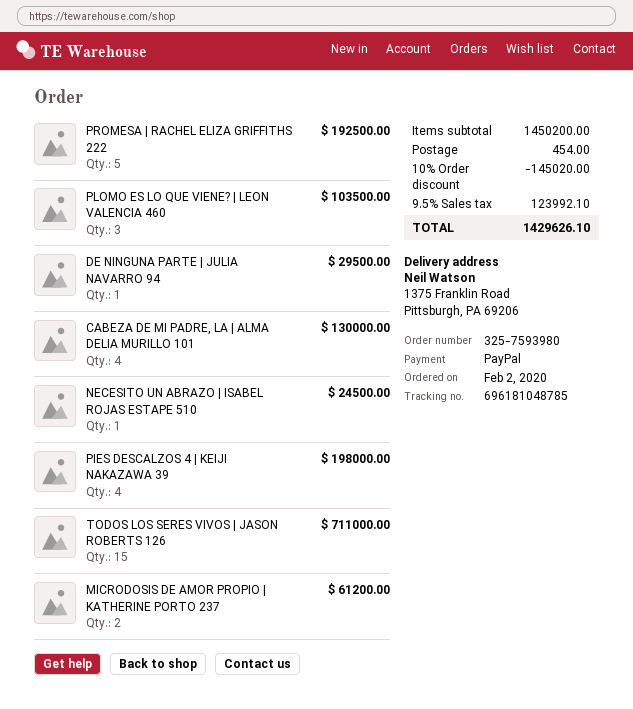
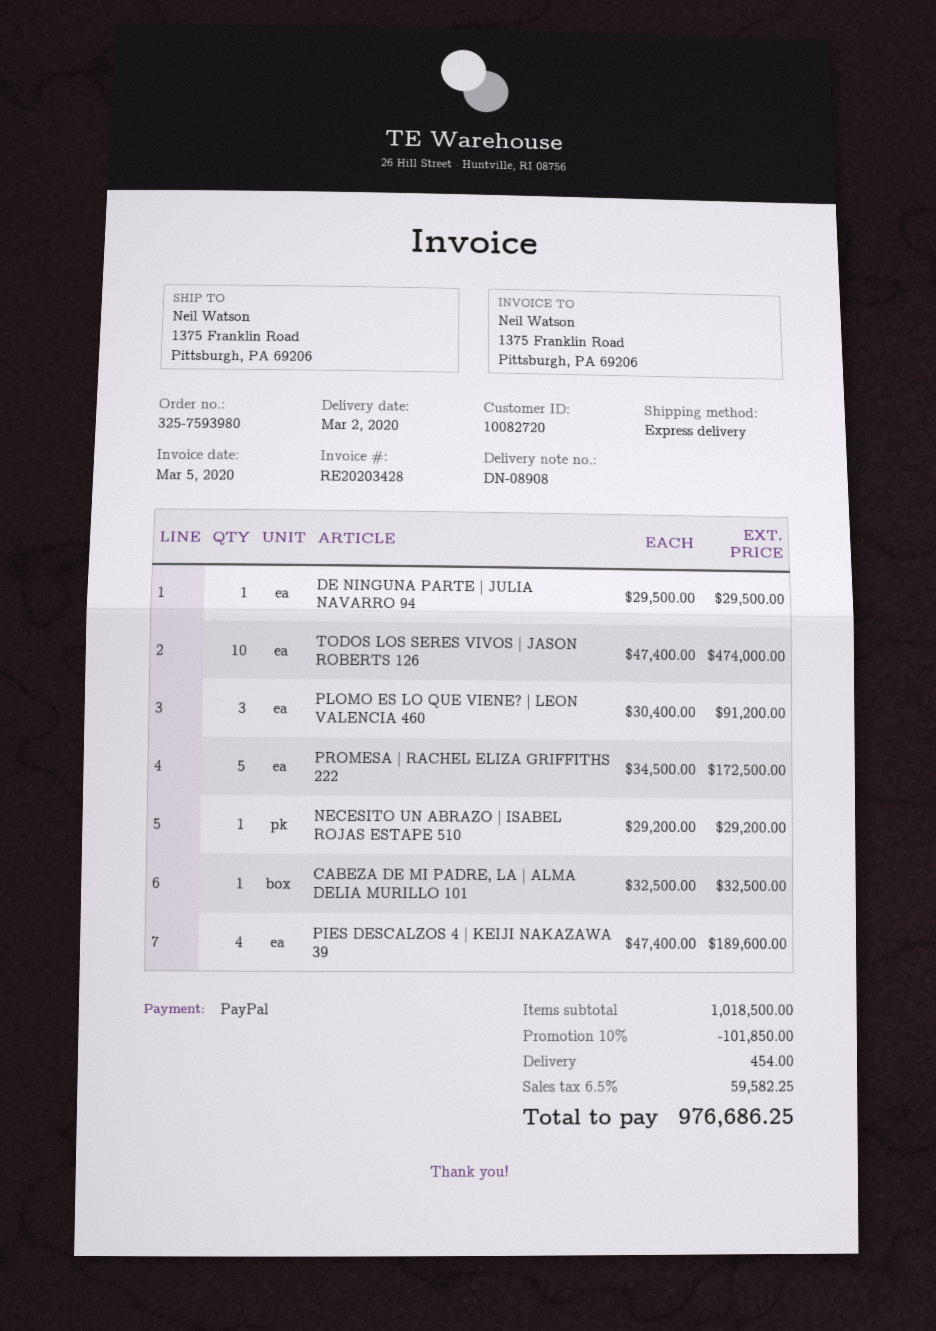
PROMESA | RACHEL ELIZA GRIFFITHS 222: 5 for 192500.00 -> 5 for 172500.00
PLOMO ES LO QUE VIENE? | LEON VALENCIA 460: 3 for 103500.00 -> 3 for 91200.00
CABEZA DE MI PADRE, LA | ALMA DELIA MURILLO 101: 4 for 130000.00 -> 1 for 32500.00
NECESITO UN ABRAZO | ISABEL ROJAS ESTAPE 510: 1 for 24500.00 -> 1 for 29200.00
PIES DESCALZOS 4 | KEIJI NAKAZAWA 39: 4 for 198000.00 -> 4 for 189600.00
TODOS LOS SERES VIVOS | JASON ROBERTS 126: 15 for 711000.00 -> 10 for 474000.00
MICRODOSIS DE AMOR PROPIO | KATHERINE PORTO 237: 2 for 61200.00 -> none
subtotal: 1450200.00 -> 1018500.00
discount: 10% = 145020.00 -> 10% = 101850.00
tax: 9.5% = 123992.10 -> 6.5% = 59582.25
total: 1429626.10 -> 976686.25

